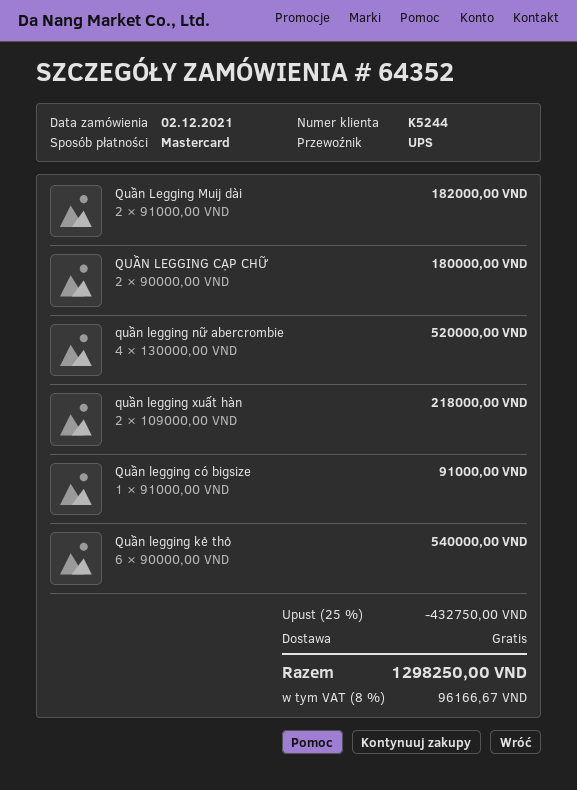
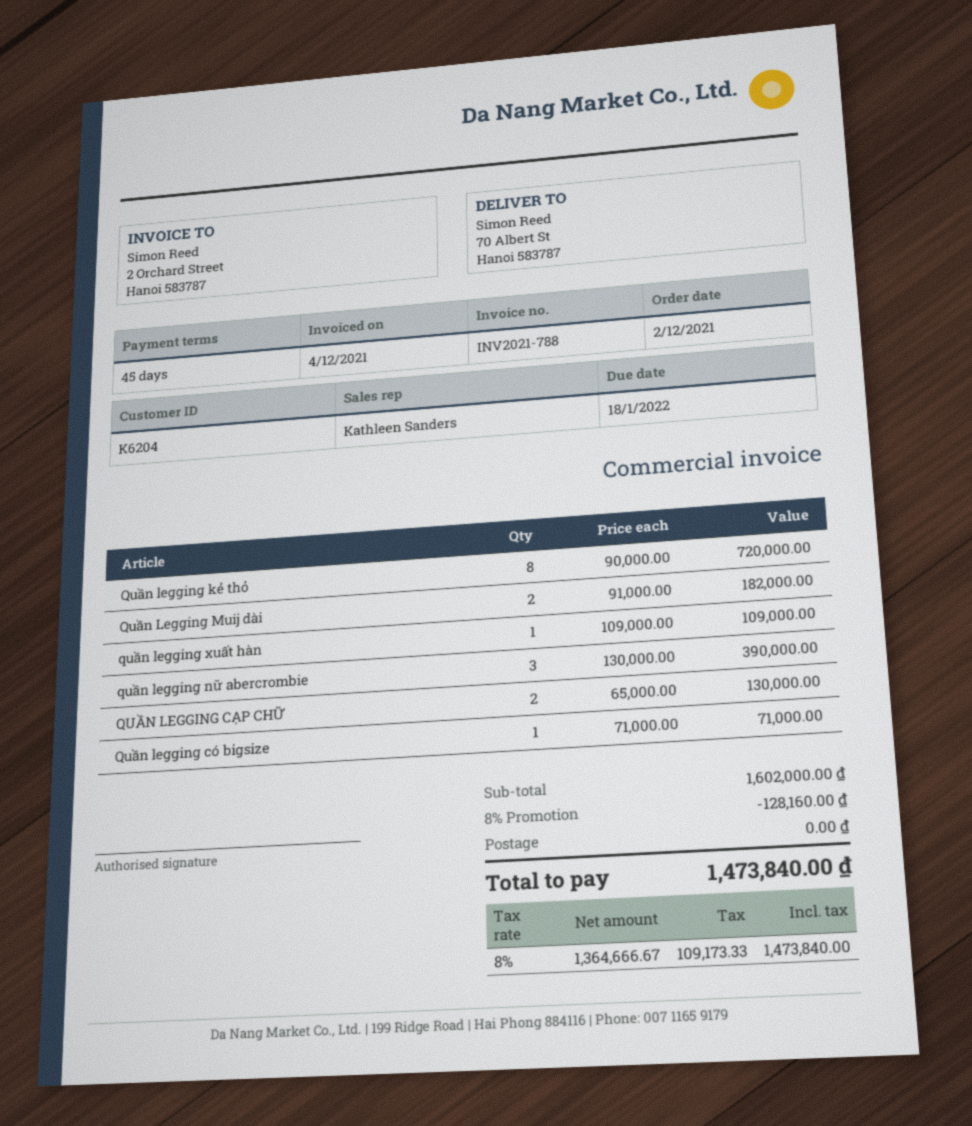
customer number: K5244 -> K6204
QUẦN LEGGING CẠP CHỮ: 2 x 90000.00 = 180000.00 -> 2 x 65000.00 = 130000.00
quần legging nữ abercrombie: 4 x 130000.00 = 520000.00 -> 3 x 130000.00 = 390000.00
quần legging xuất hàn: 2 x 109000.00 = 218000.00 -> 1 x 109000.00 = 109000.00
Quần legging có bigsize: 1 x 91000.00 = 91000.00 -> 1 x 71000.00 = 71000.00
Quần legging kẻ thỏ: 6 x 90000.00 = 540000.00 -> 8 x 90000.00 = 720000.00
discount: 25% = 432750.00 -> 8% = 128160.00
tax: 8% = 96166.67 -> 8% = 109173.33
total: 1298250.00 -> 1473840.00

